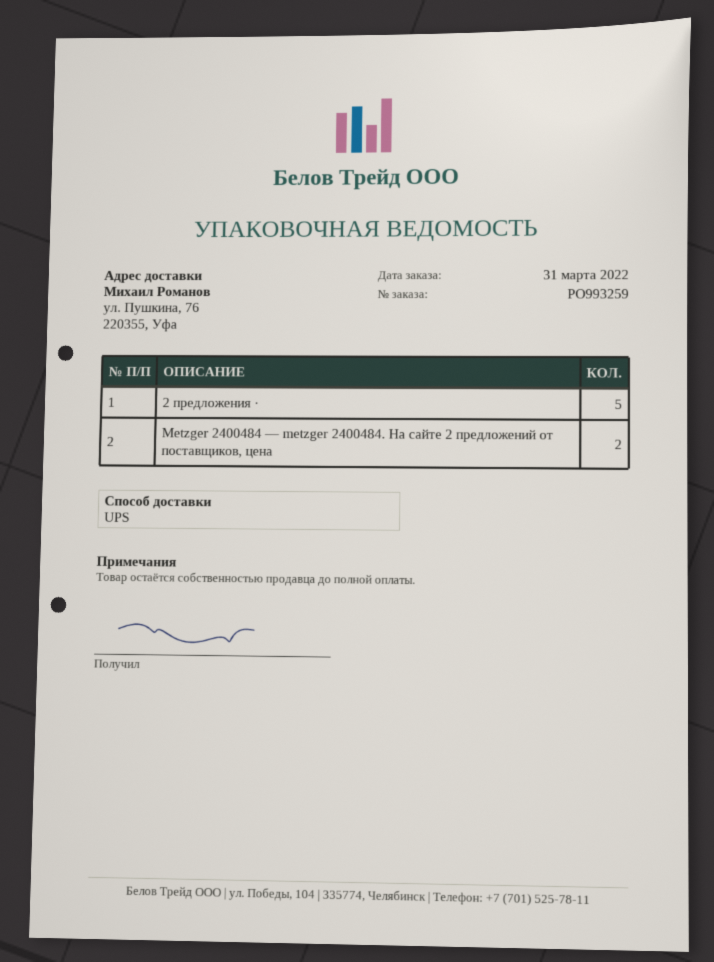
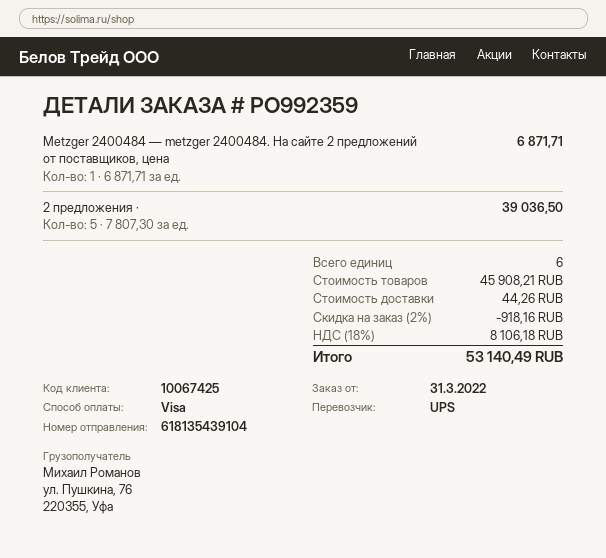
order number: PO993259 -> PO992359
Metzger 2400484 — metzger 2400484. На сайте 2 предложений от поставщиков, цена: 2 -> 1

